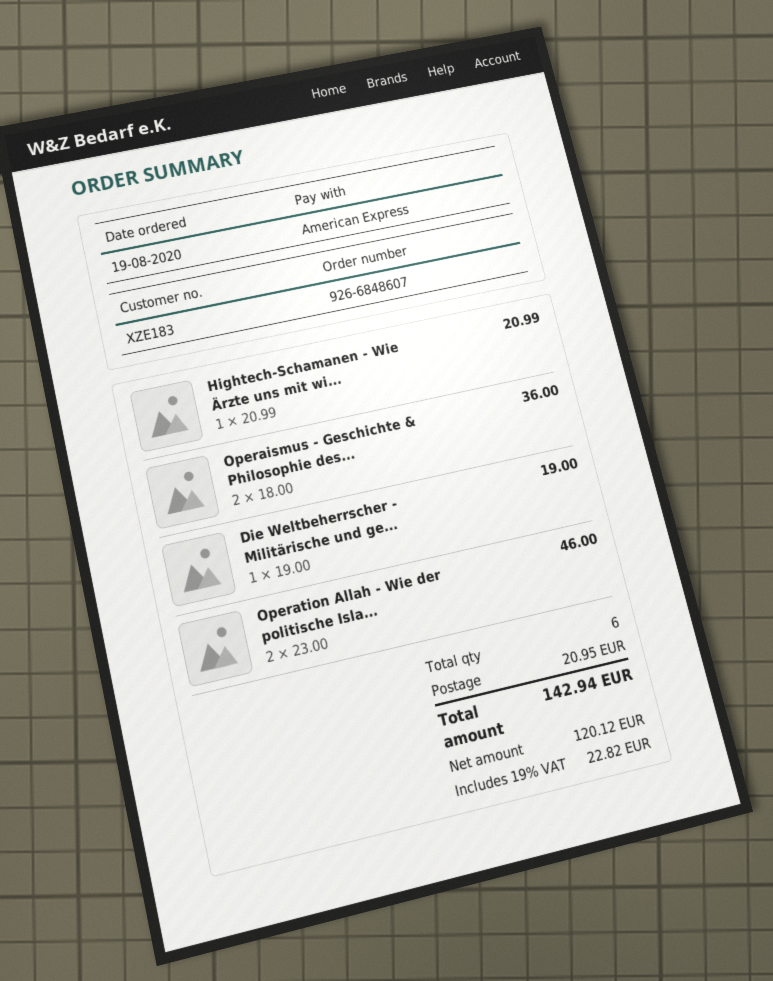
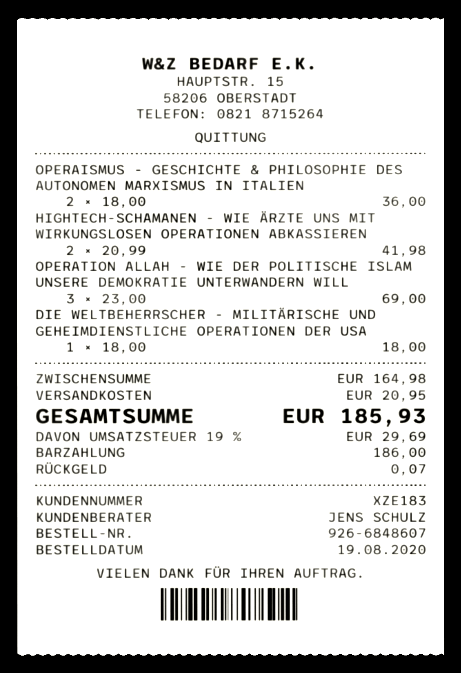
payment method: American Express -> cash
Hightech-Schamanen - Wie Ärzte uns mit wi...: 1 x 20.99 = 20.99 -> 2 x 20.99 = 41.98
Die Weltbeherrscher - Militärische und ge...: 1 x 19.00 = 19.00 -> 1 x 18.00 = 18.00
Operation Allah - Wie der politische Isla...: 2 x 23.00 = 46.00 -> 3 x 23.00 = 69.00
tax: 19% = 22.82 -> 19% = 29.69
total: 142.94 -> 185.93

